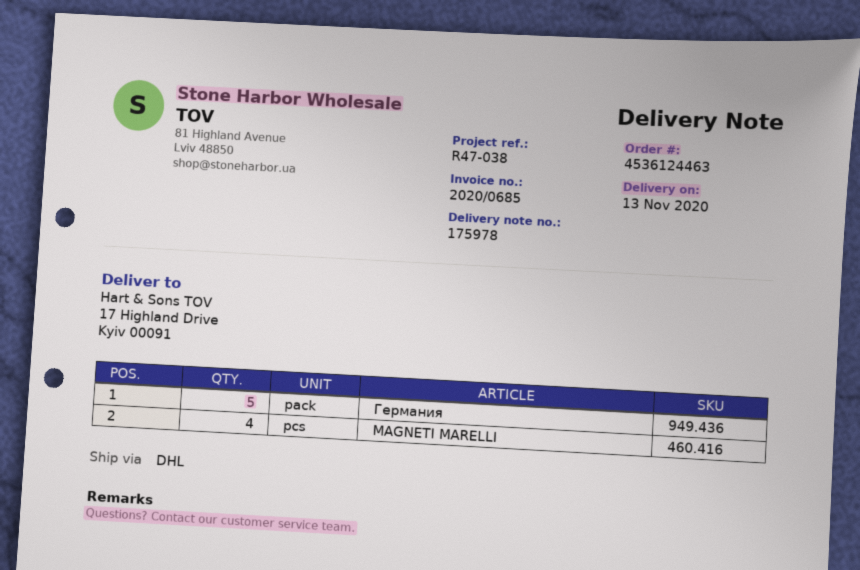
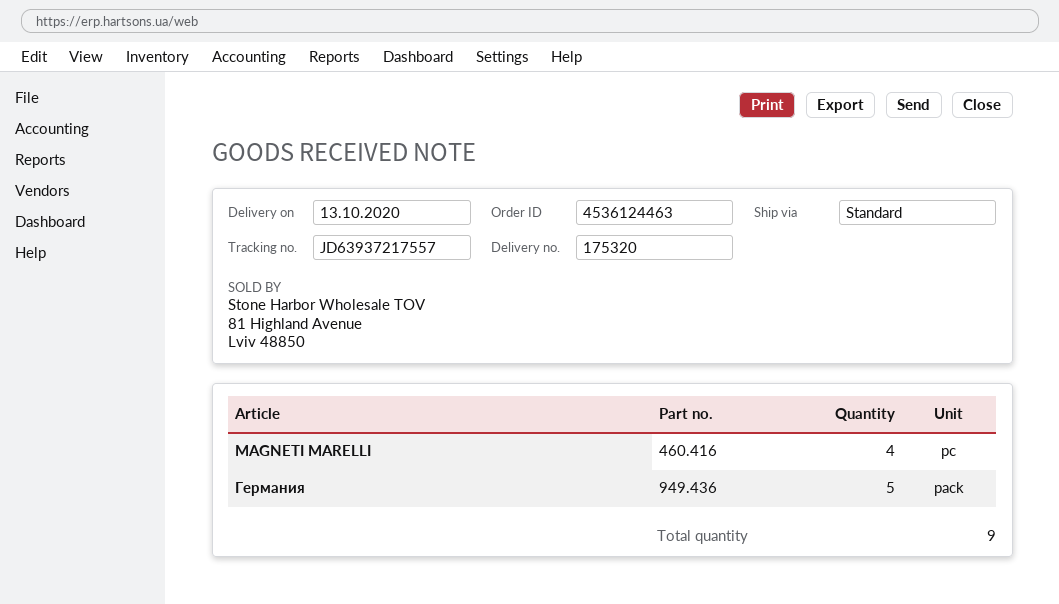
delivery note number: 175978 -> 175320
delivery date: 2020-11-13 -> 2020-10-13
shipping method: DHL -> standard

